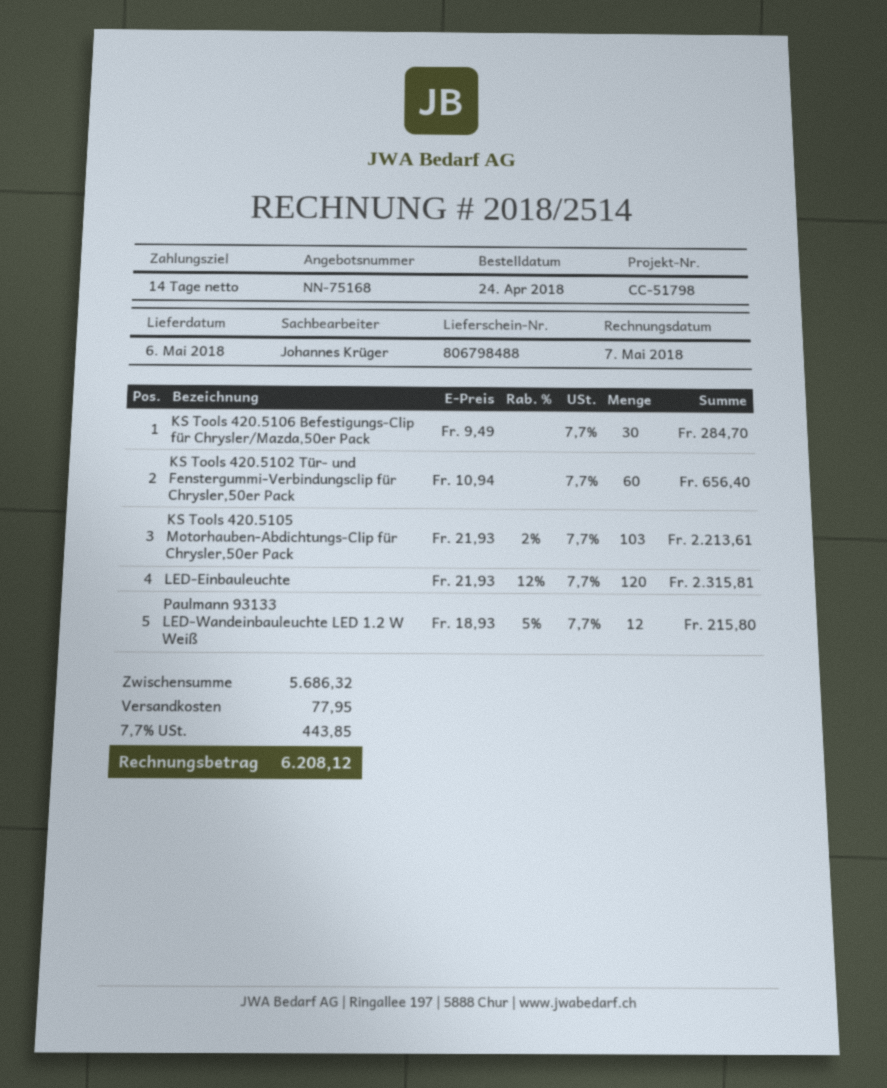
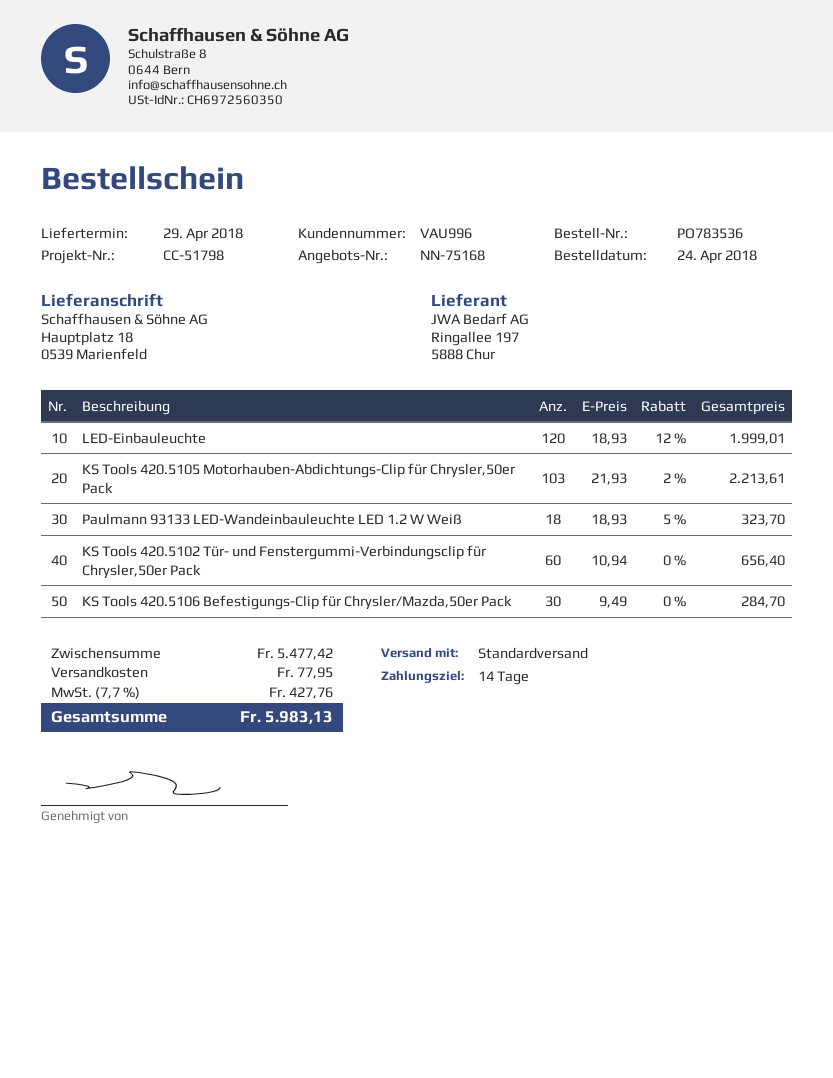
delivery date: 2018-05-06 -> 2018-04-29
LED-Einbauleuchte: 120 x 21.93 - 12% = 2315.81 -> 120 x 18.93 - 12% = 1999.01
Paulmann 93133 LED-Wandeinbauleuchte LED 1.2 W Weiß: 12 x 18.93 - 5% = 215.80 -> 18 x 18.93 - 5% = 323.70
subtotal: 5686.32 -> 5477.42
tax: 7.7% = 443.85 -> 7.7% = 427.76
total: 6208.12 -> 5983.13

